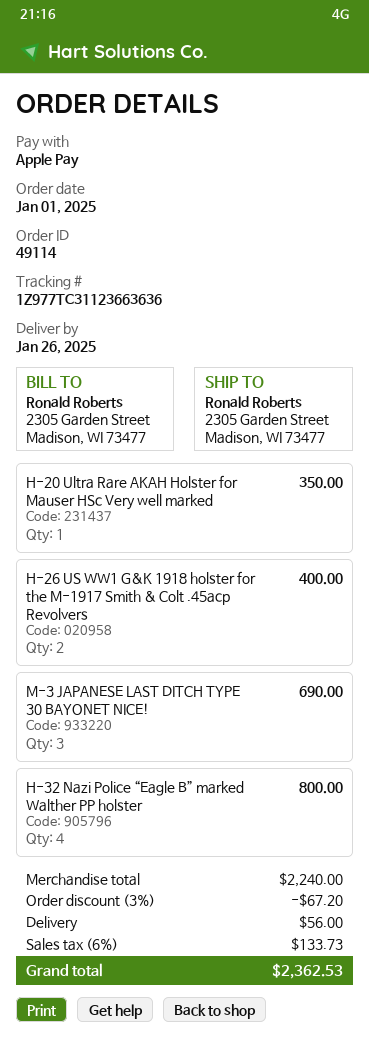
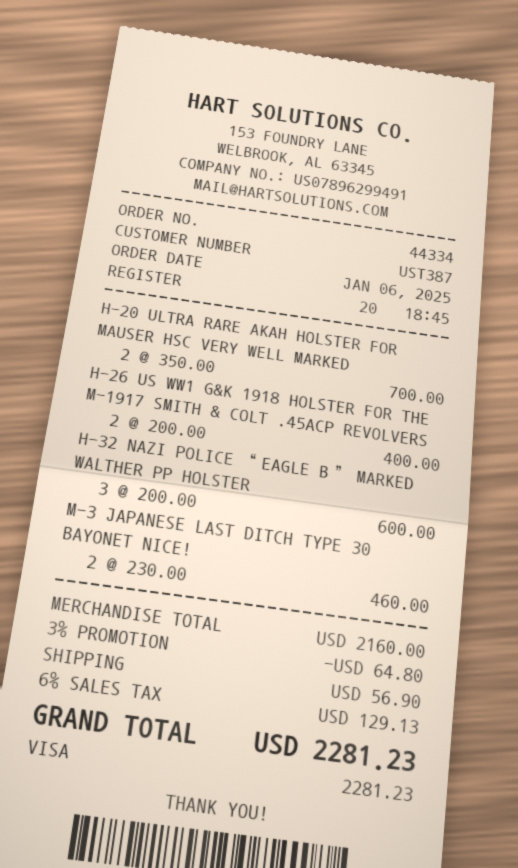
order number: 49114 -> 44334
order date: 2025-01-01 -> 2025-01-06
payment method: Apple Pay -> Visa
H-20 Ultra Rare AKAH Holster for Mauser HSc Very well marked: 1 for 350.00 -> 2 for 700.00
M-3 JAPANESE LAST DITCH TYPE 30 BAYONET NICE!: 3 for 690.00 -> 2 for 460.00
H-32 Nazi Police “Eagle B” marked Walther PP holster: 4 for 800.00 -> 3 for 600.00
subtotal: 2240.00 -> 2160.00
discount: 3% = 67.20 -> 3% = 64.80
shipping: 56.00 -> 56.90
tax: 6% = 133.73 -> 6% = 129.13
total: 2362.53 -> 2281.23

